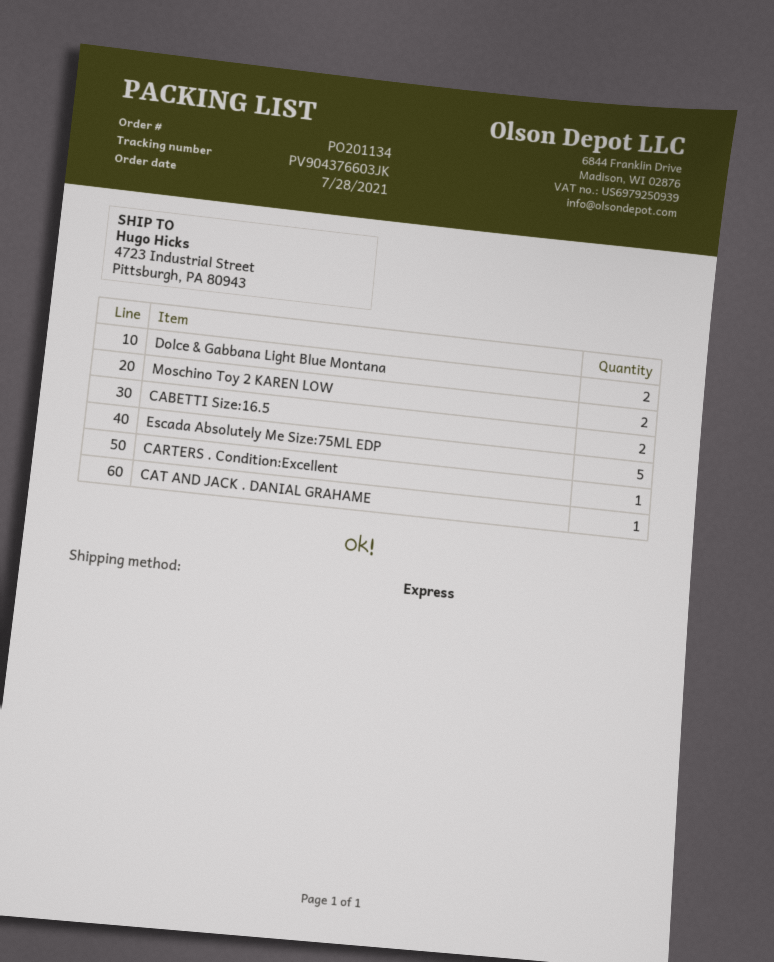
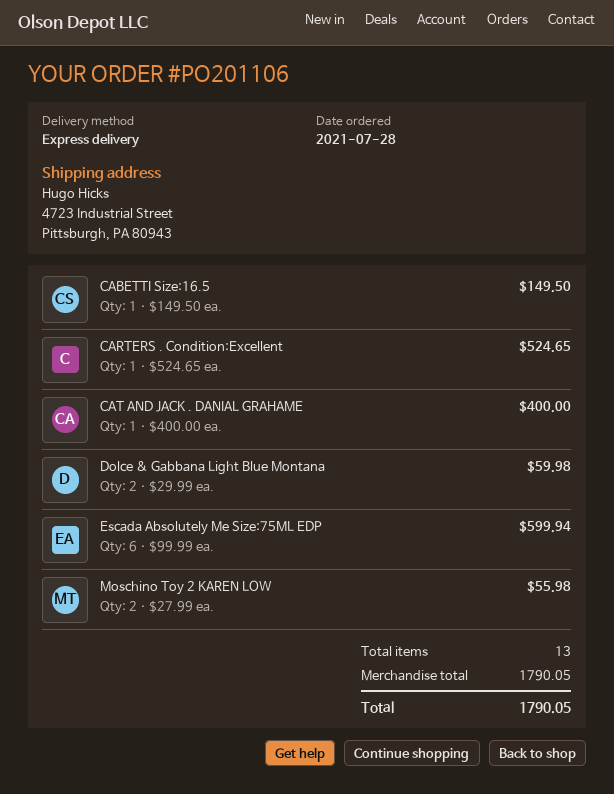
order number: PO201134 -> PO201106
CABETTI Size:16.5: 2 -> 1
Escada Absolutely Me Size:75ML EDP: 5 -> 6

